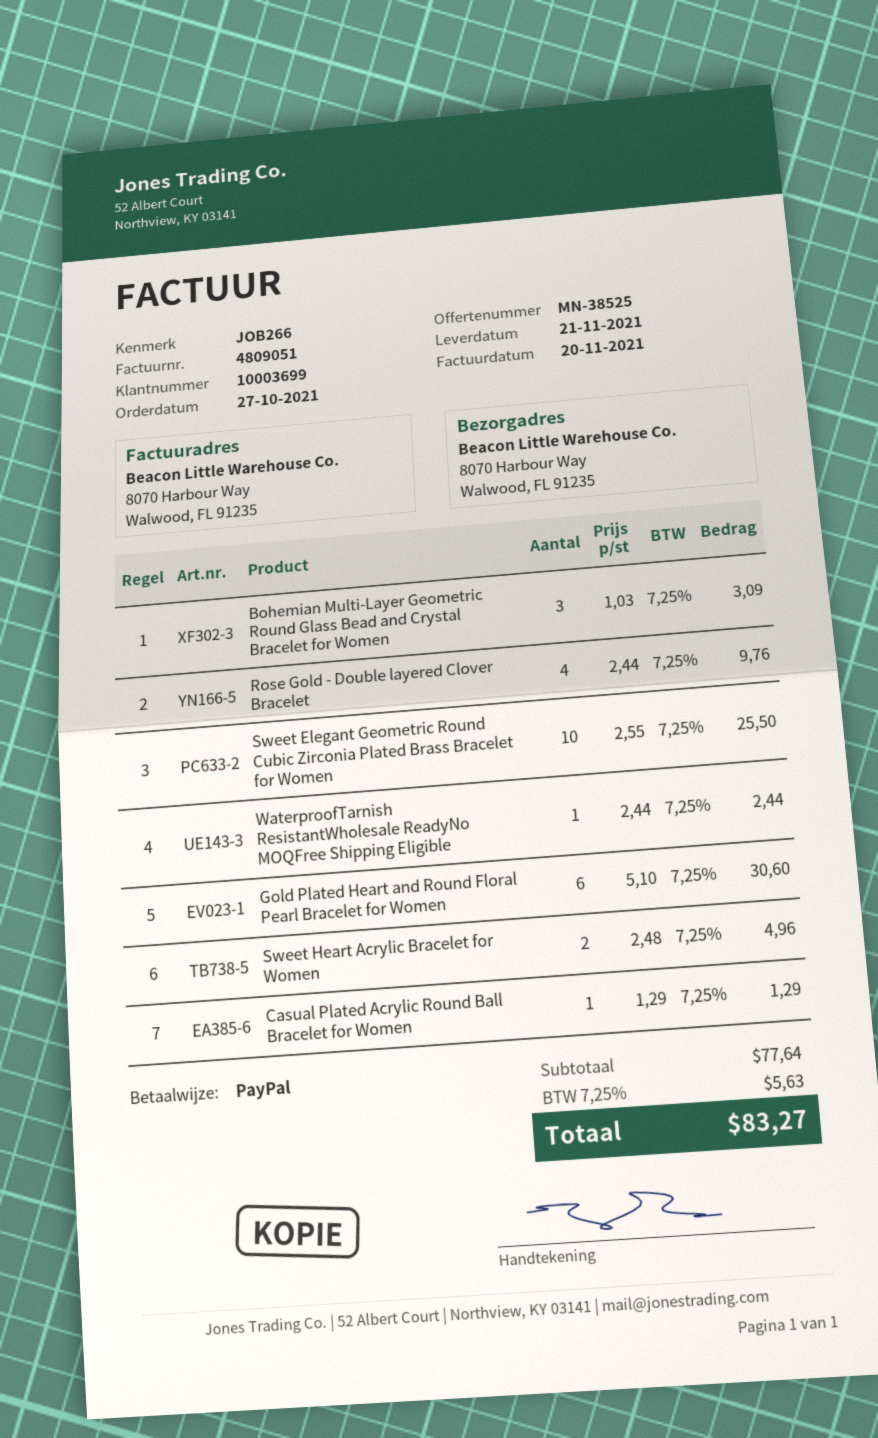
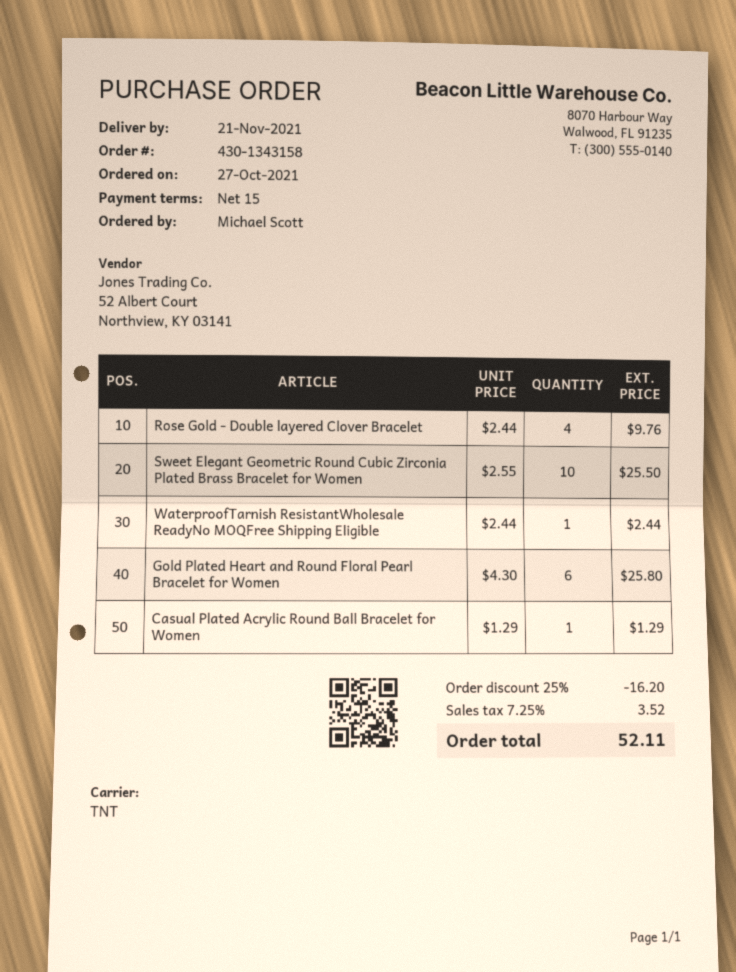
Bohemian Multi-Layer Geometric Round Glass Bead and Crystal Bracelet for Women: 3 x 1.03 = 3.09 -> none
Gold Plated Heart and Round Floral Pearl Bracelet for Women: 6 x 5.10 = 30.60 -> 6 x 4.30 = 25.80
Sweet Heart Acrylic Bracelet for Women: 2 x 2.48 = 4.96 -> none
discount: none -> 25% = 16.20
tax: 7.25% = 5.63 -> 7.25% = 3.52
total: 83.27 -> 52.11

